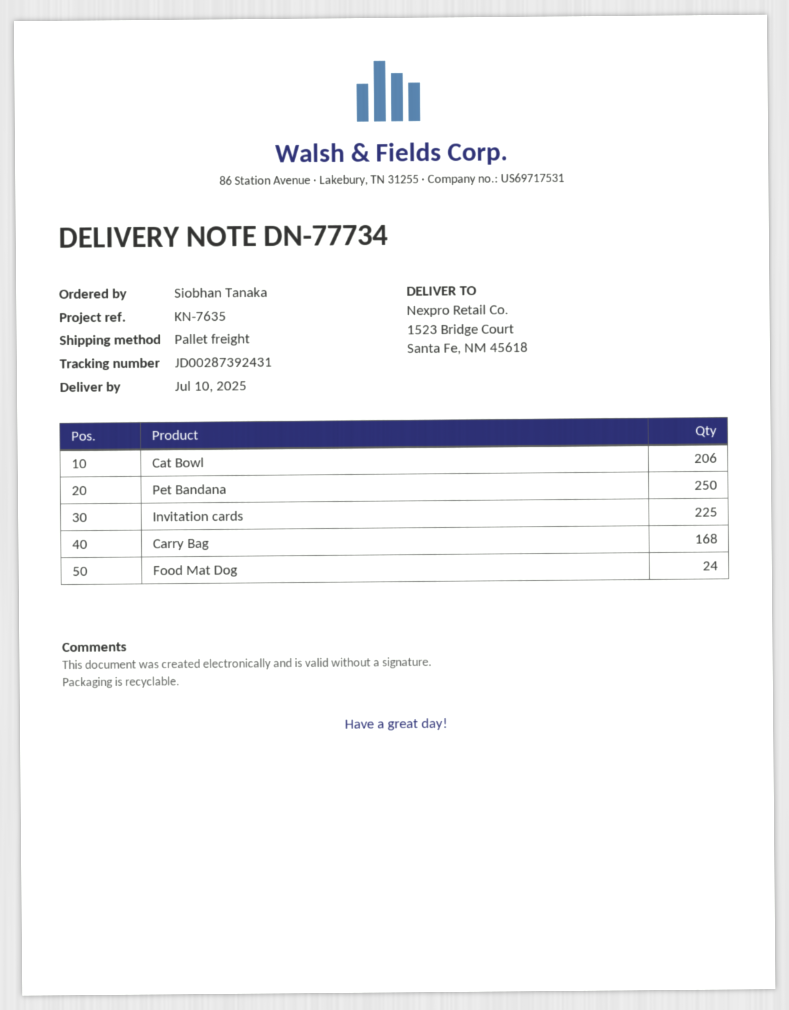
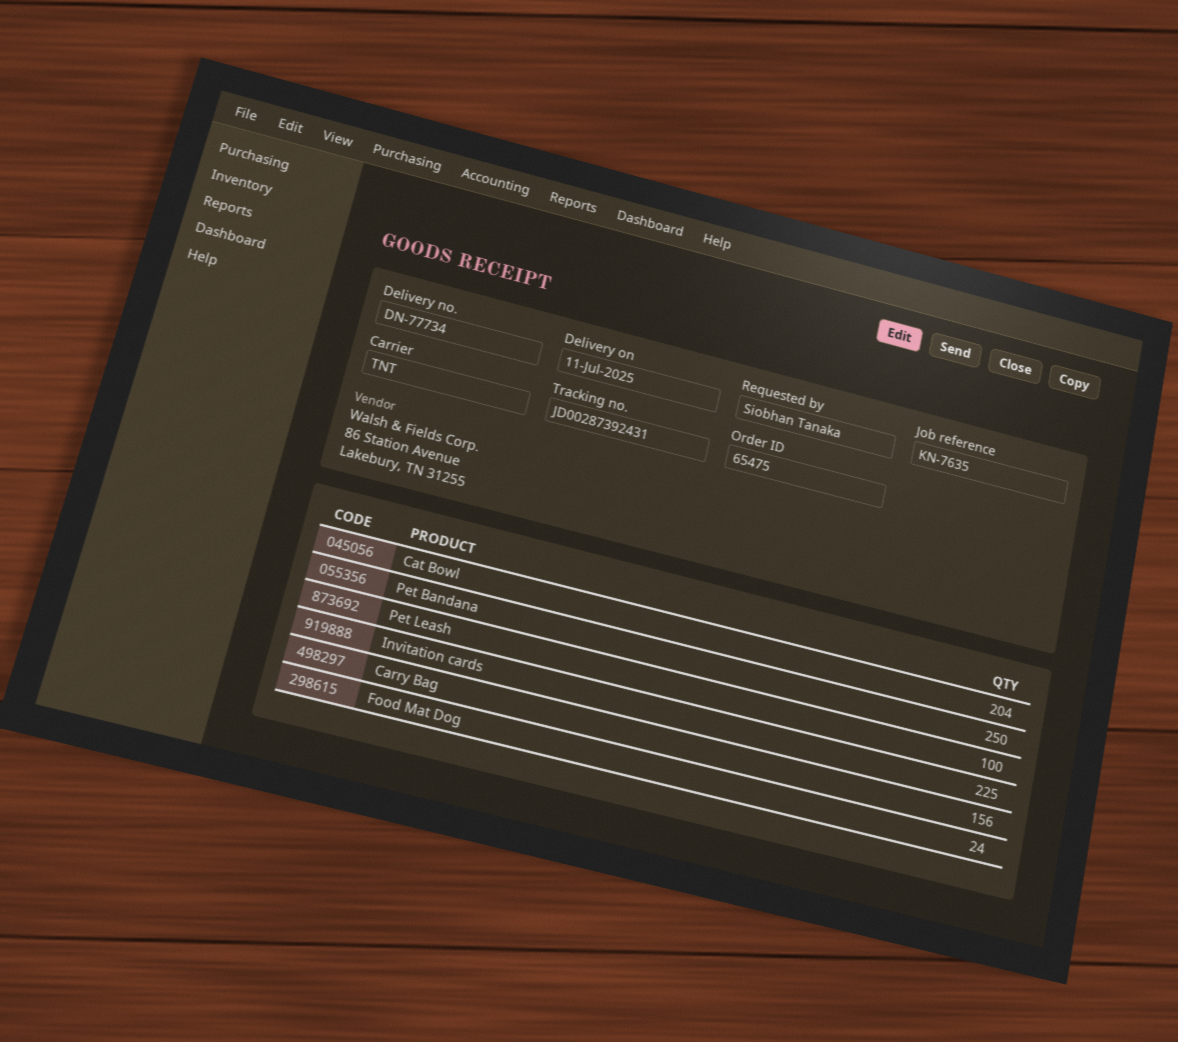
delivery date: 2025-07-10 -> 2025-07-11
shipping method: pallet freight -> TNT
Cat Bowl: 206 -> 204
Carry Bag: 168 -> 156
Pet Leash: none -> 100

